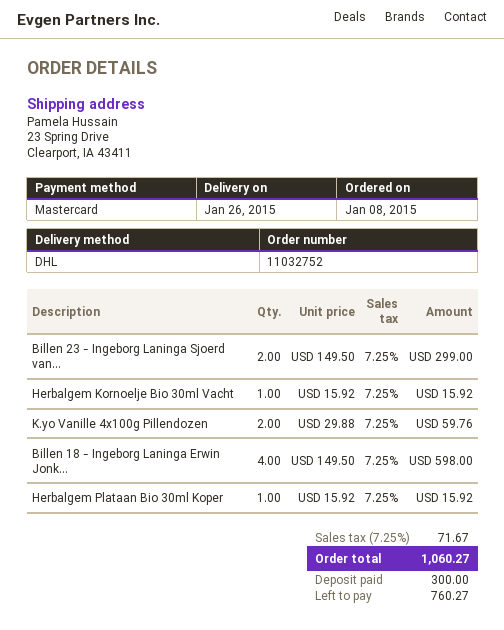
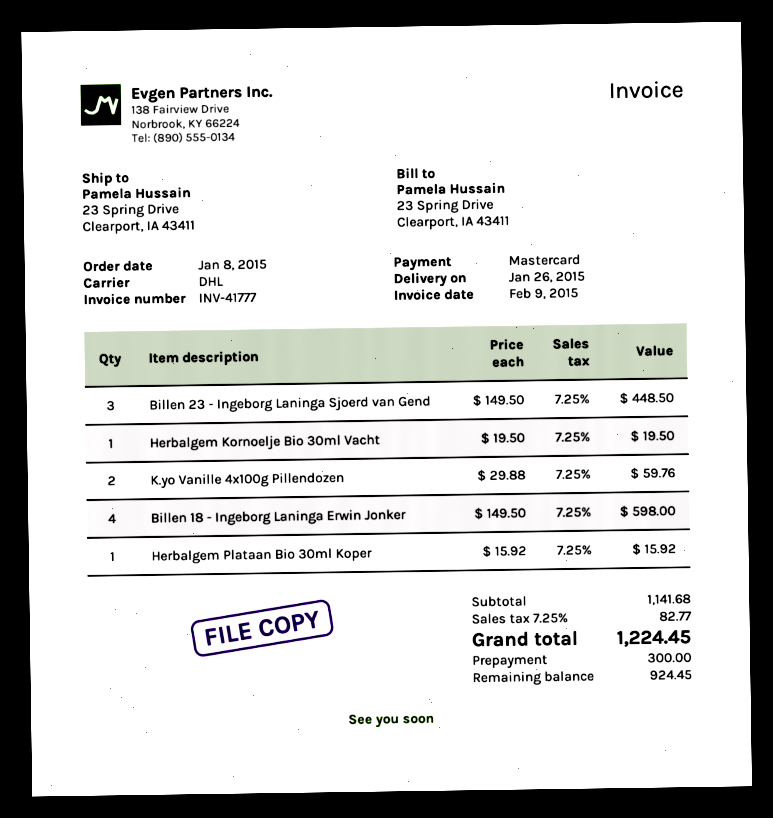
Billen 23 - Ingeborg Laninga Sjoerd van...: 2 x 149.50 = 299.00 -> 3 x 149.50 = 448.50
Herbalgem Kornoelje Bio 30ml Vacht: 1 x 15.92 = 15.92 -> 1 x 19.50 = 19.50
tax: 7.25% = 71.67 -> 7.25% = 82.77
total: 1060.27 -> 1224.45
balance: 760.27 -> 924.45

